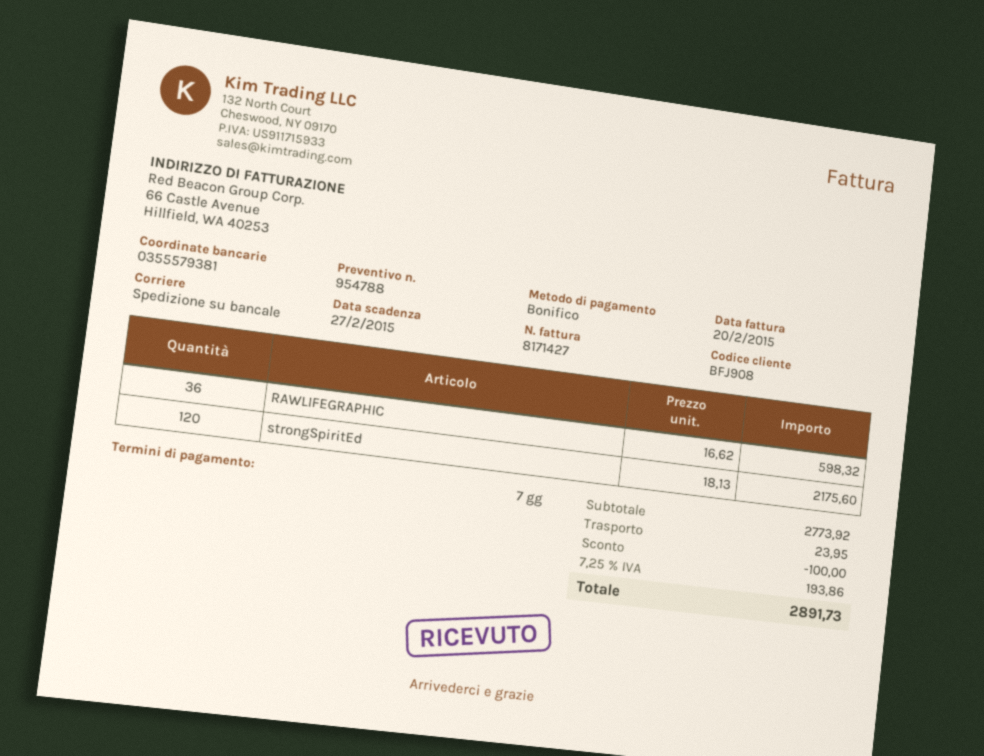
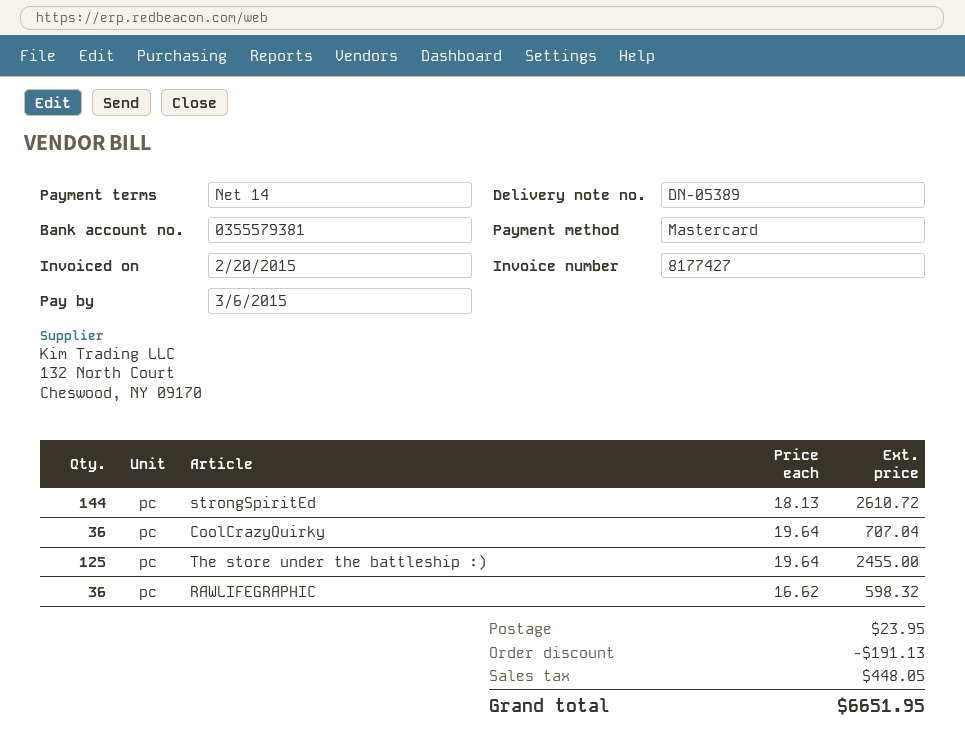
invoice number: 8171427 -> 8177427
payment terms: 7 days -> 14 days
due date: 2015-02-27 -> 2015-03-06
payment method: bank transfer -> Mastercard
strongSpiritEd: 120 x 18.13 = 2175.60 -> 144 x 18.13 = 2610.72
CoolCrazyQuirky: none -> 36 x 19.64 = 707.04
The store under the battleship :): none -> 125 x 19.64 = 2455.00
discount: 100.00 -> 191.13
tax: 193.86 -> 448.05
total: 2891.73 -> 6651.95

